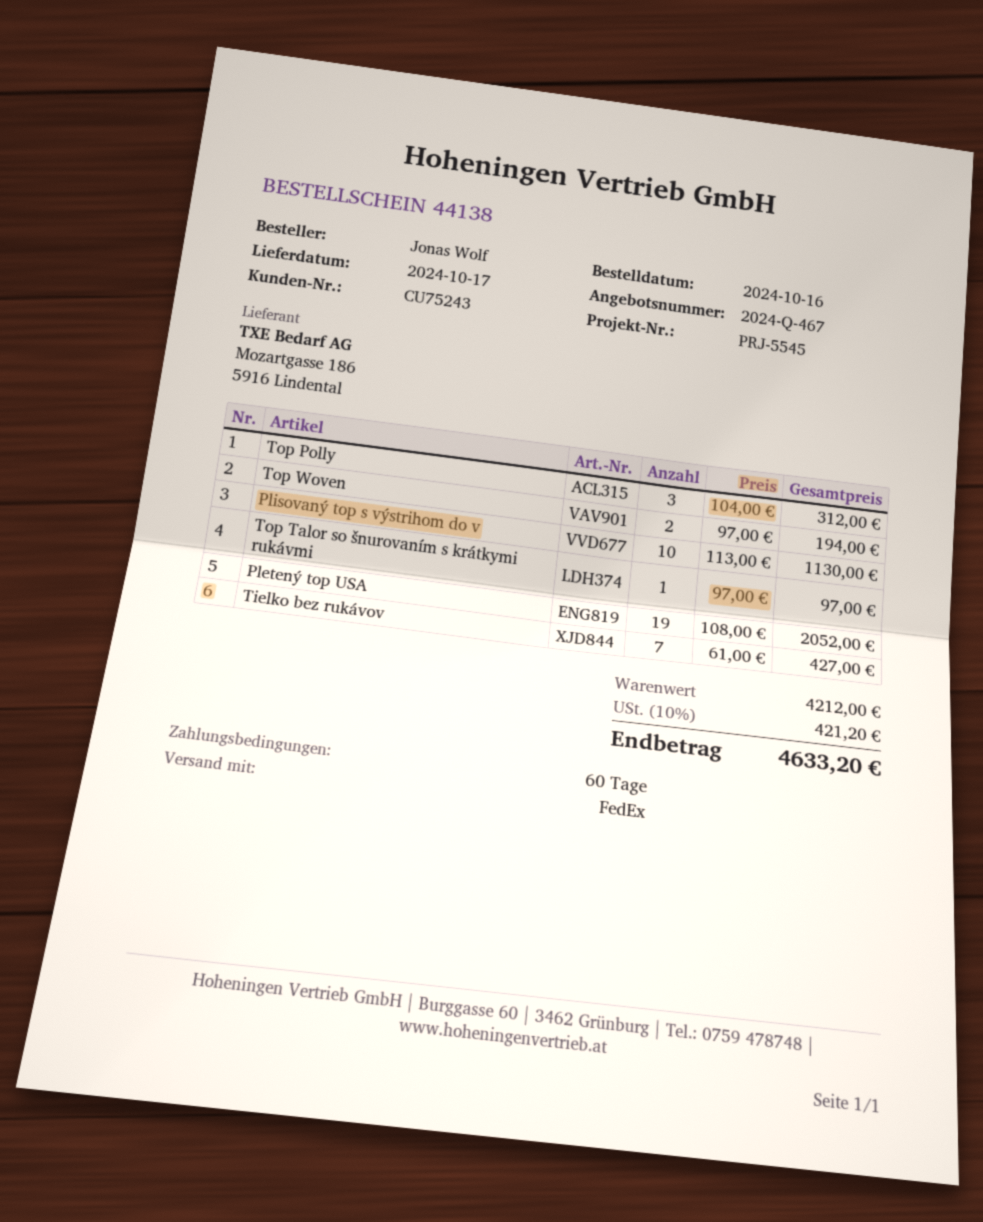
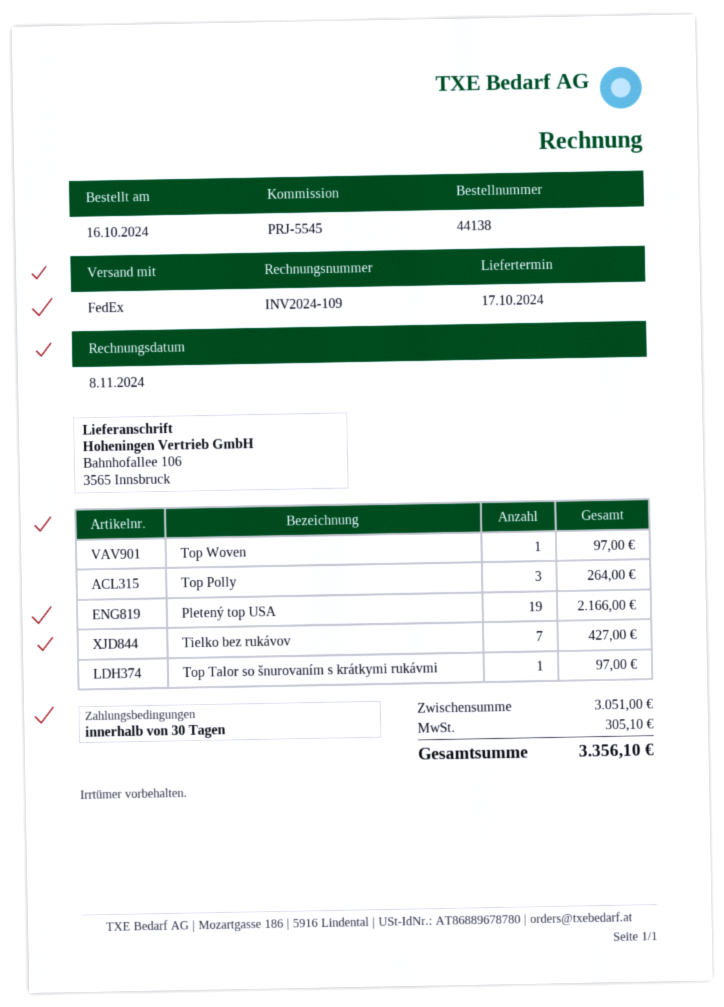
payment terms: 60 days -> 30 days
Top Polly: 3 for 312.00 -> 3 for 264.00
Top Woven: 2 for 194.00 -> 1 for 97.00
Plisovaný top s výstrihom do v: 10 for 1130.00 -> none
Pletený top USA: 19 for 2052.00 -> 19 for 2166.00
subtotal: 4212.00 -> 3051.00
tax: 421.20 -> 305.10
total: 4633.20 -> 3356.10

